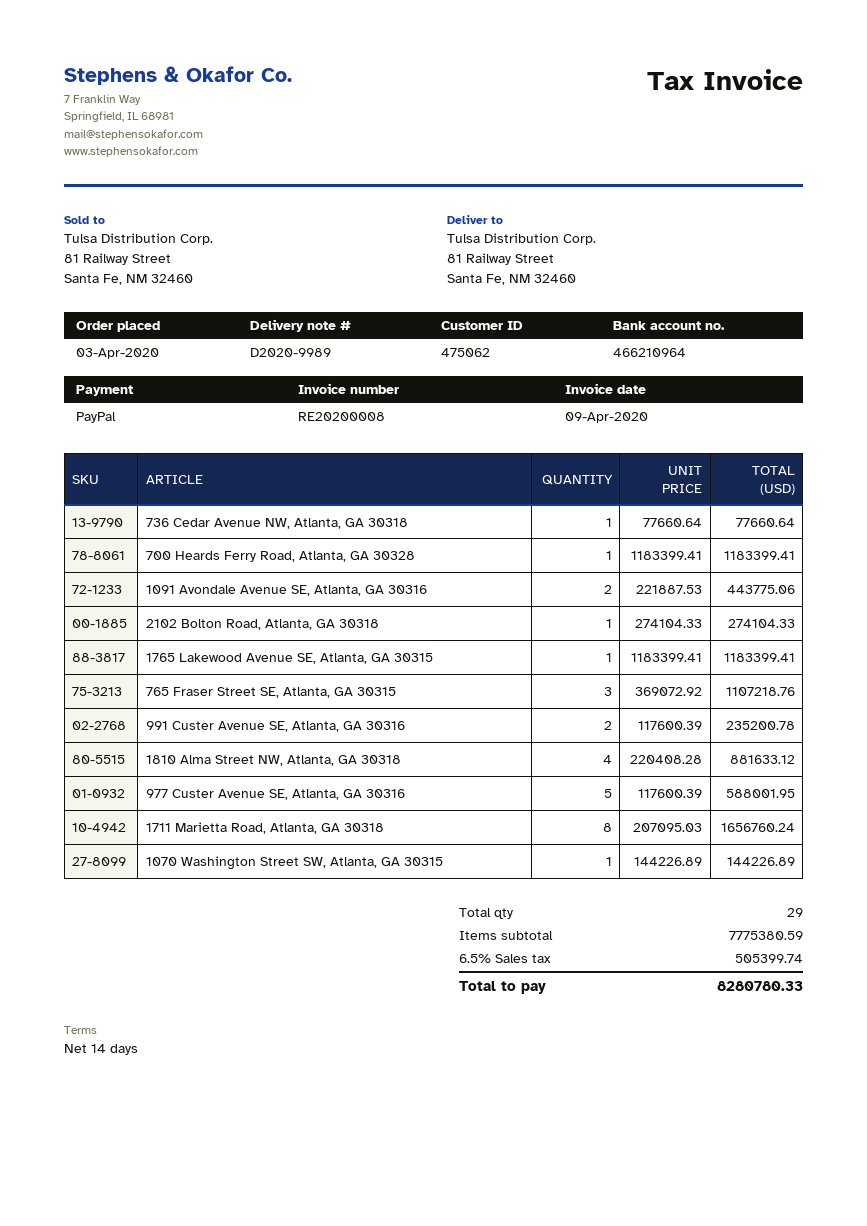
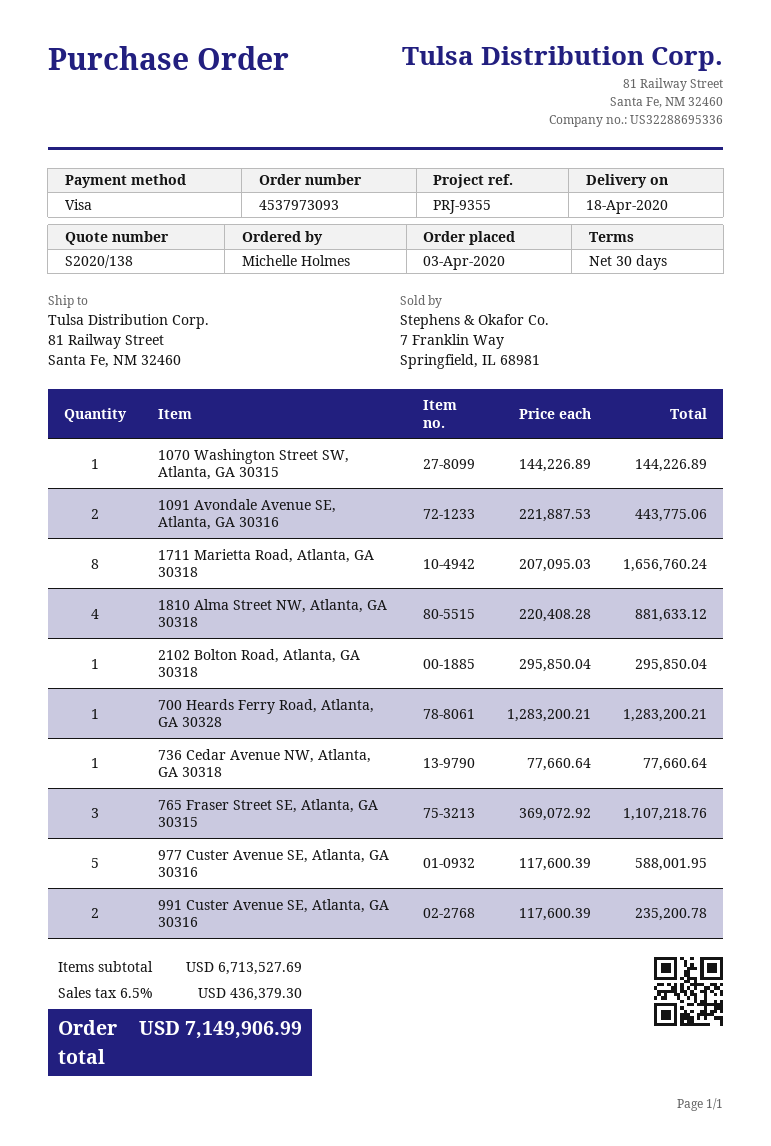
payment terms: 14 days -> 30 days
payment method: PayPal -> Visa
700 Heards Ferry Road, Atlanta, GA 30328: 1 x 1183399.41 = 1183399.41 -> 1 x 1283200.21 = 1283200.21
2102 Bolton Road, Atlanta, GA 30318: 1 x 274104.33 = 274104.33 -> 1 x 295850.04 = 295850.04
1765 Lakewood Avenue SE, Atlanta, GA 30315: 1 x 1183399.41 = 1183399.41 -> none
subtotal: 7775380.59 -> 6713527.69
tax: 6.5% = 505399.74 -> 6.5% = 436379.30
total: 8280780.33 -> 7149906.99

